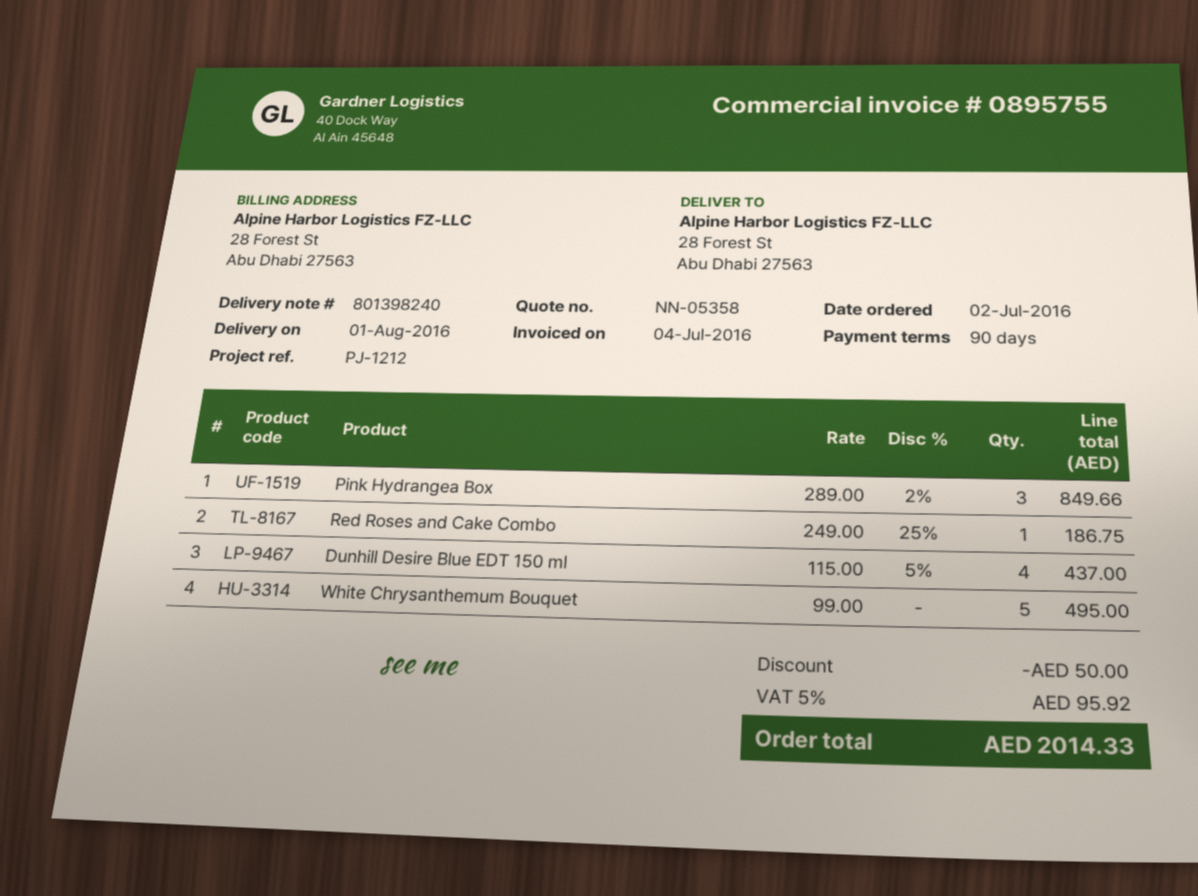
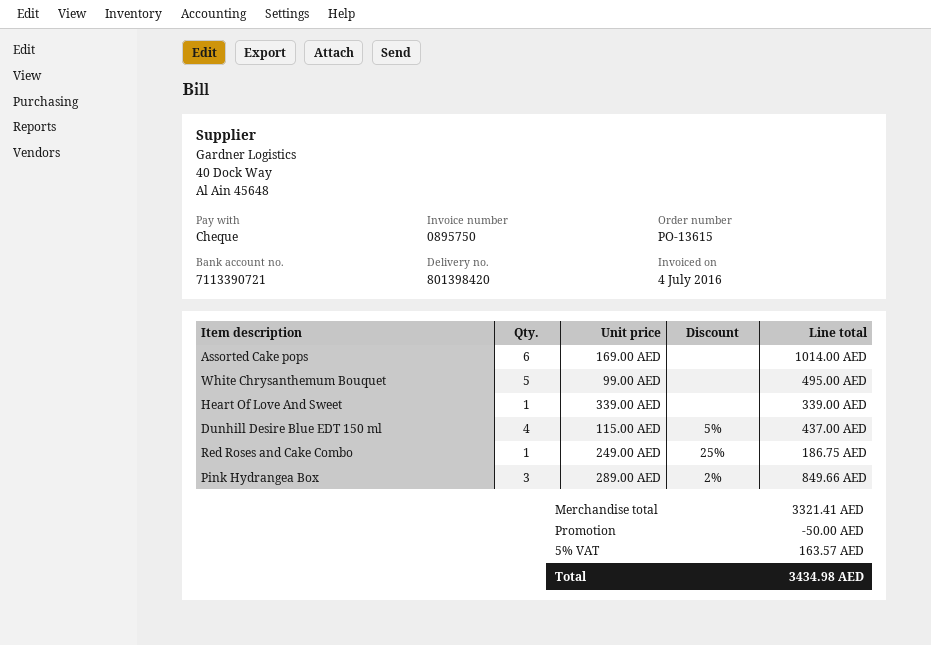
delivery note number: 801398240 -> 801398420
invoice number: 0895755 -> 0895750
Assorted Cake pops: none -> 6 x 169.00 = 1014.00
Heart Of Love And Sweet: none -> 1 x 339.00 = 339.00
tax: 5% = 95.92 -> 5% = 163.57
total: 2014.33 -> 3434.98

